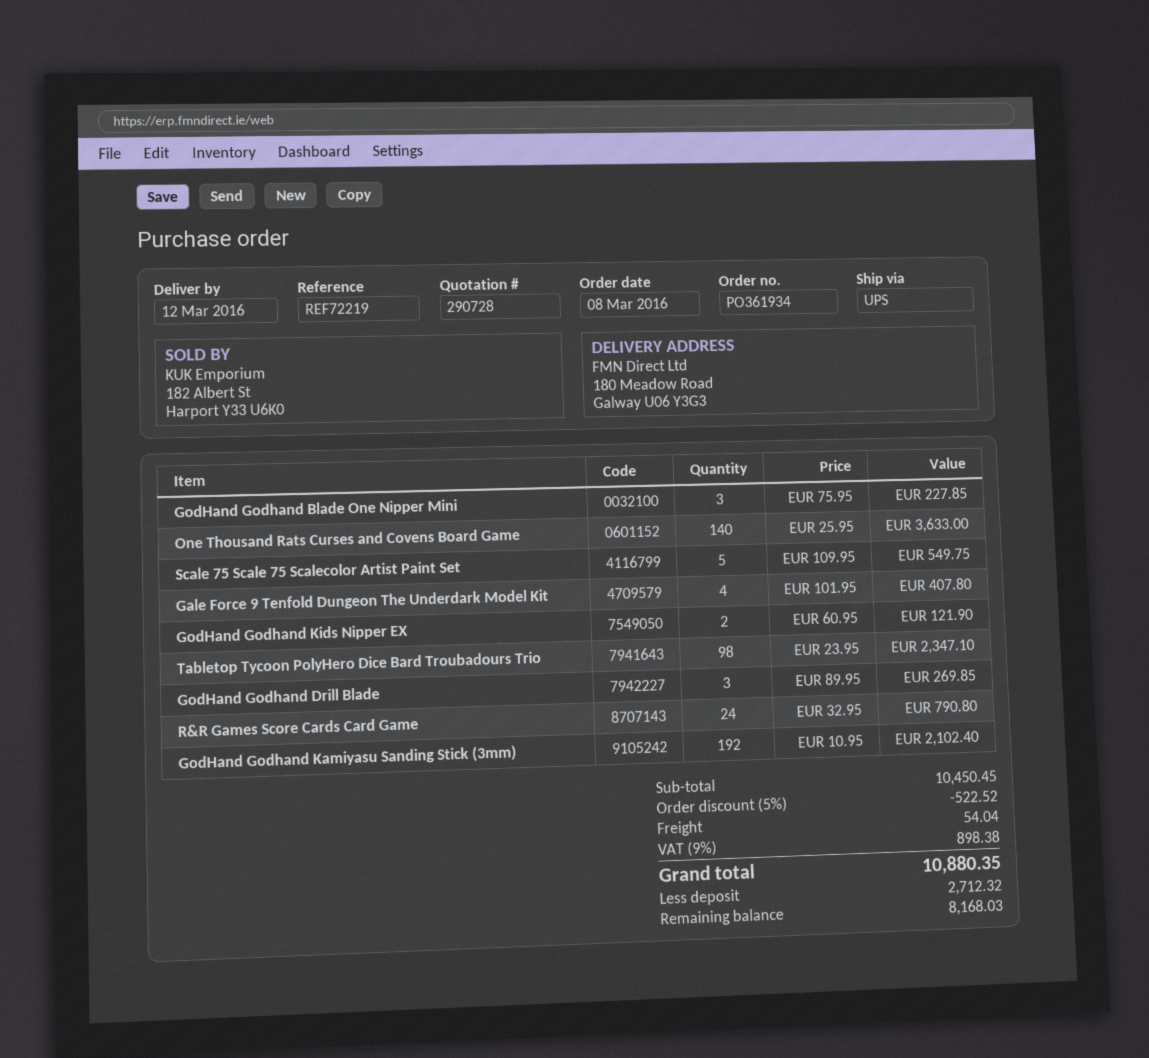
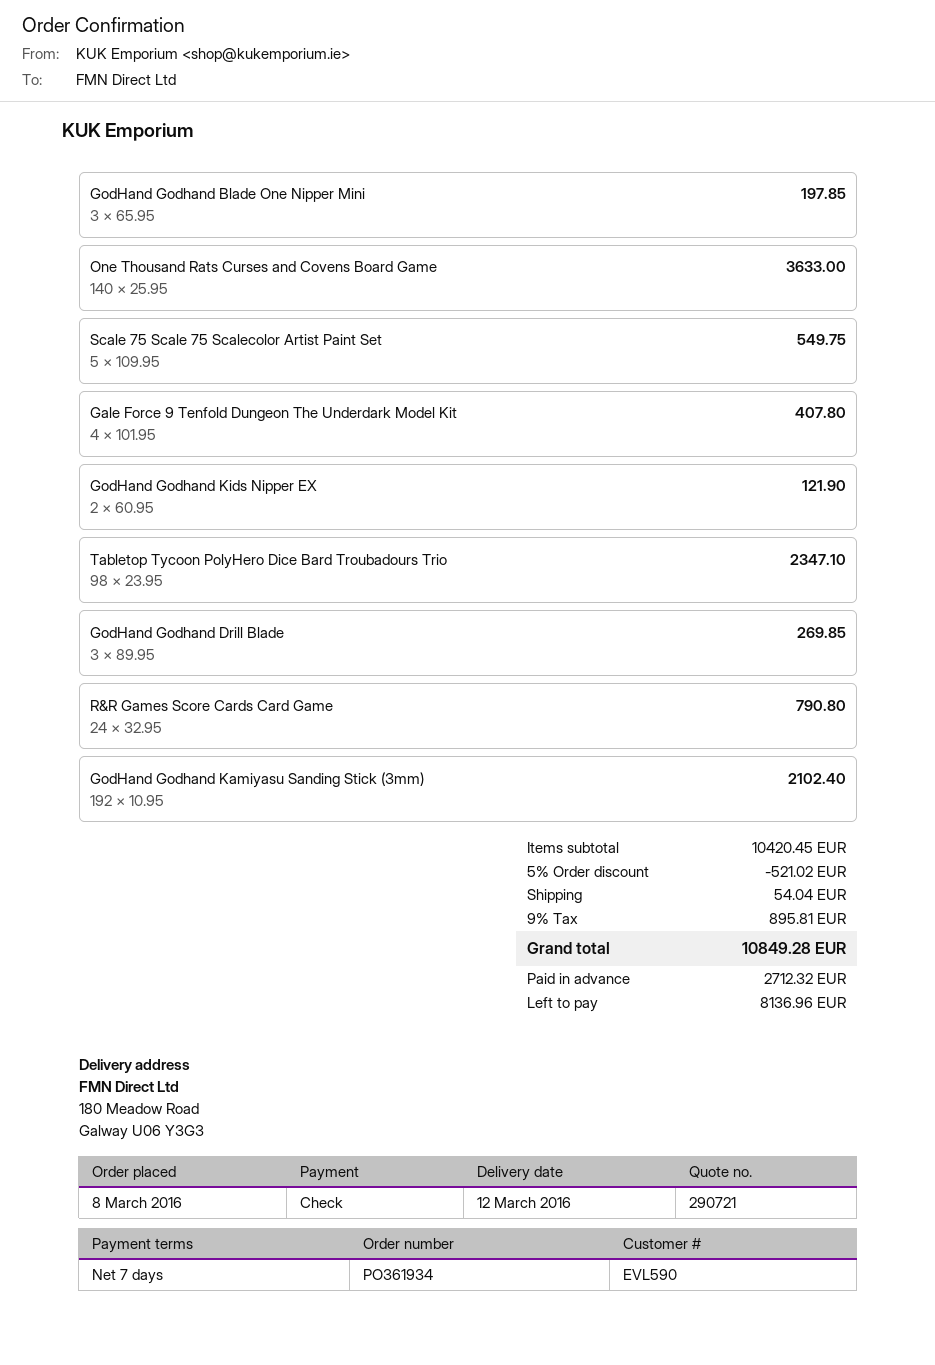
quote number: 290728 -> 290721
GodHand Godhand Blade One Nipper Mini: 3 x 75.95 = 227.85 -> 3 x 65.95 = 197.85
subtotal: 10450.45 -> 10420.45
discount: 5% = 522.52 -> 5% = 521.02
tax: 9% = 898.38 -> 9% = 895.81
total: 10880.35 -> 10849.28
balance: 8168.03 -> 8136.96

